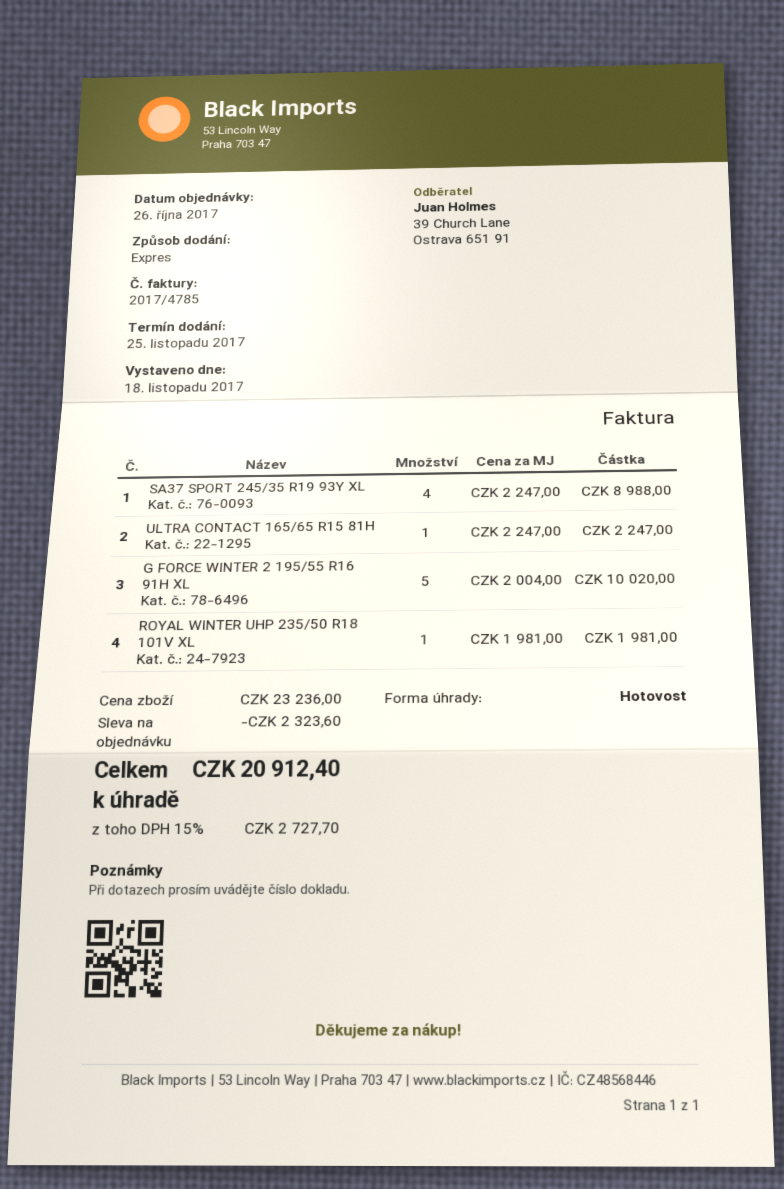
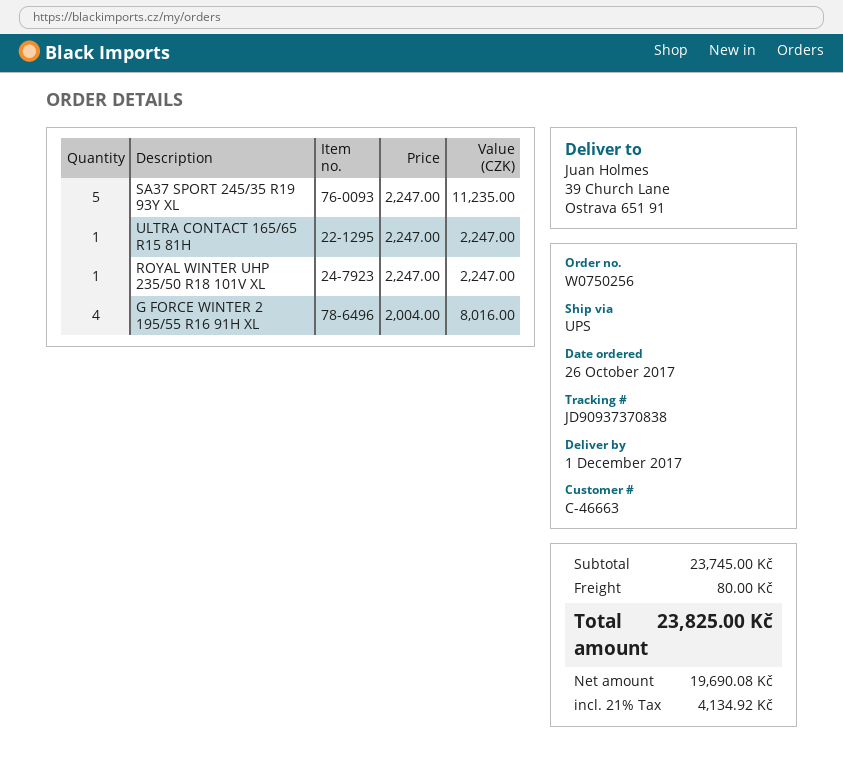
delivery date: 2017-11-25 -> 2017-12-01
shipping method: express -> UPS
SA37 SPORT 245/35 R19 93Y XL: 4 x 2247.00 = 8988.00 -> 5 x 2247.00 = 11235.00
G FORCE WINTER 2 195/55 R16 91H XL: 5 x 2004.00 = 10020.00 -> 4 x 2004.00 = 8016.00
ROYAL WINTER UHP 235/50 R18 101V XL: 1 x 1981.00 = 1981.00 -> 1 x 2247.00 = 2247.00
subtotal: 23236.00 -> 23745.00
discount: 2323.60 -> none
shipping: none -> 80.00
tax: 15% = 2727.70 -> 21% = 4134.92
total: 20912.40 -> 23825.00

